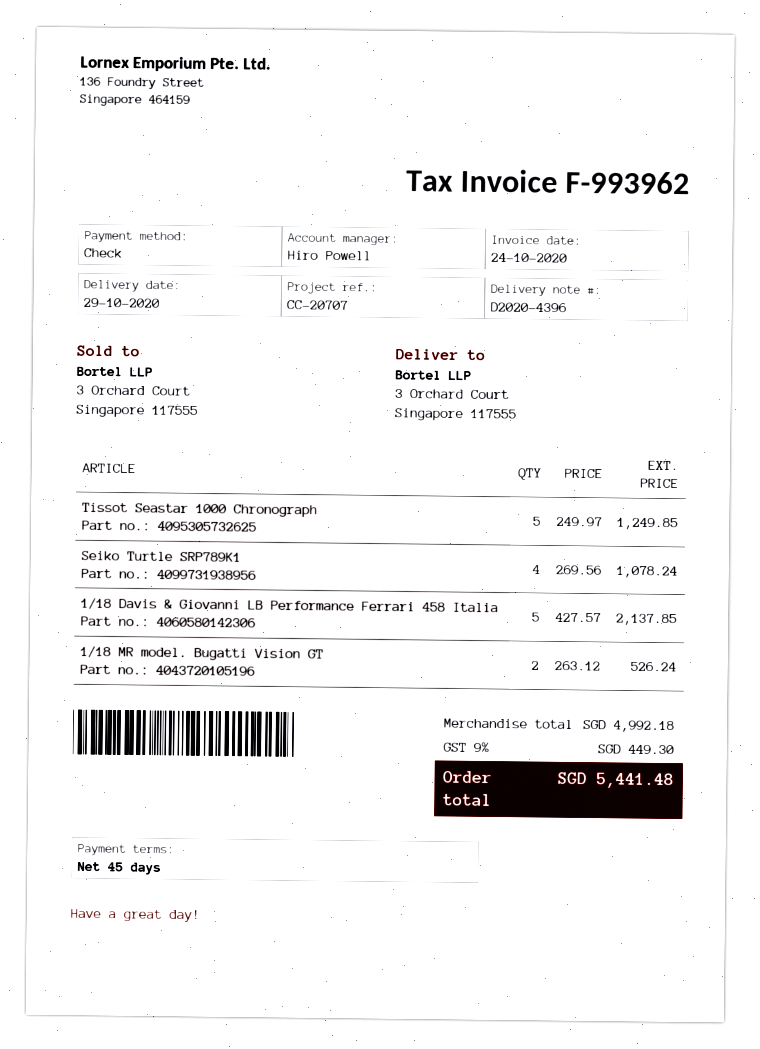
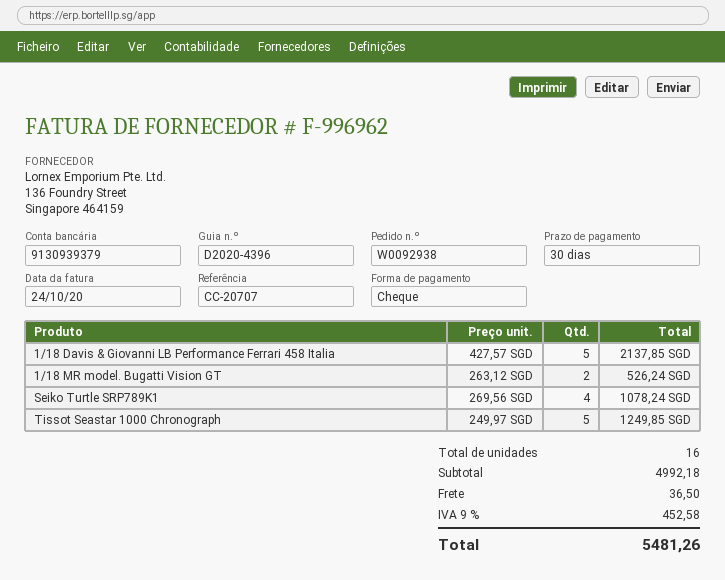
invoice number: F-993962 -> F-996962
payment terms: 45 days -> 30 days
shipping: none -> 36.50
tax: 9% = 449.30 -> 9% = 452.58
total: 5441.48 -> 5481.26

